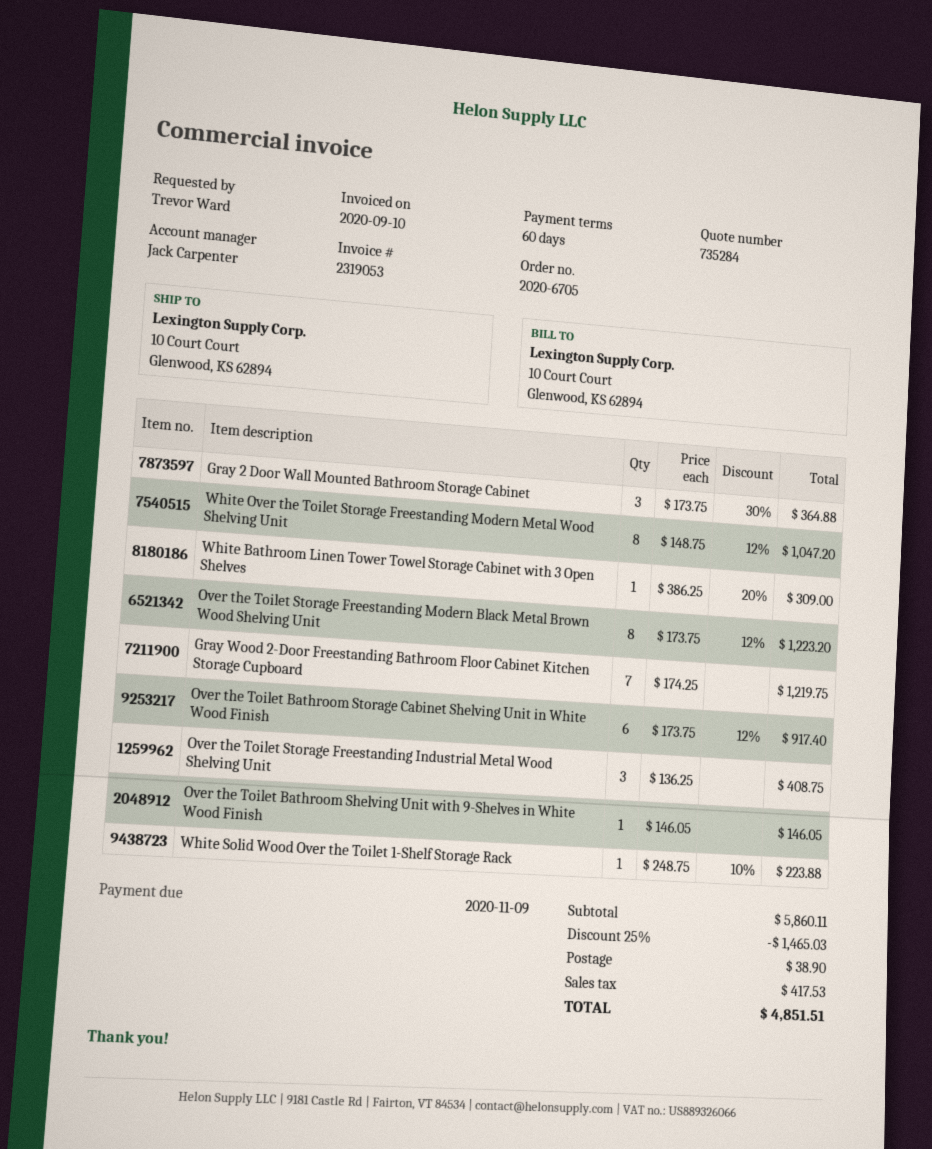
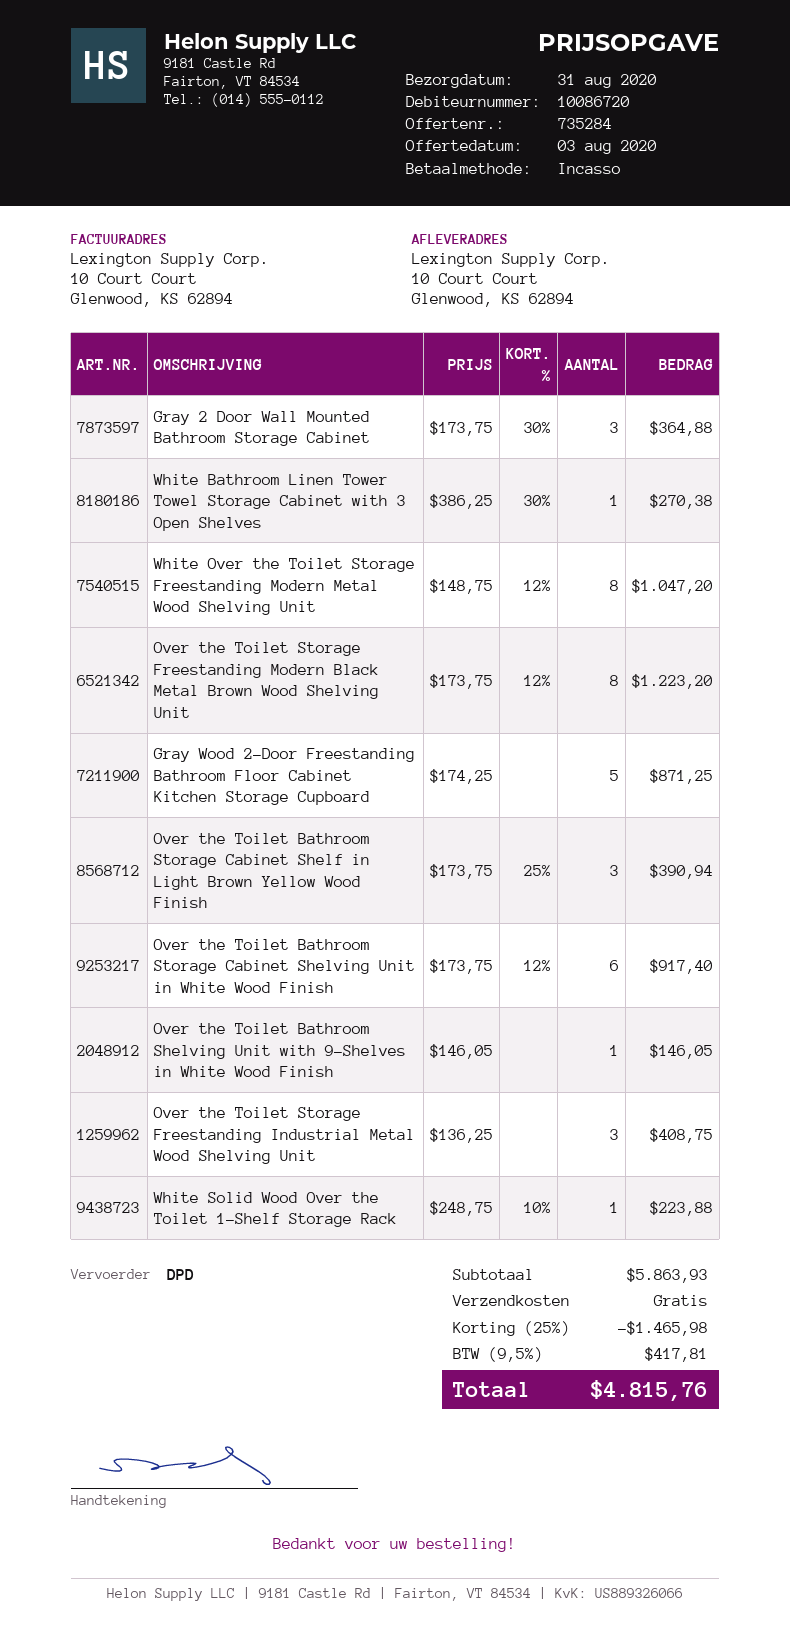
White Bathroom Linen Tower Towel Storage Cabinet with 3 Open Shelves: 1 x 386.25 - 20% = 309.00 -> 1 x 386.25 - 30% = 270.38
Gray Wood 2-Door Freestanding Bathroom Floor Cabinet Kitchen Storage Cupboard: 7 x 174.25 = 1219.75 -> 5 x 174.25 = 871.25
Over the Toilet Bathroom Storage Cabinet Shelf in Light Brown Yellow Wood Finish: none -> 3 x 173.75 - 25% = 390.94
subtotal: 5860.11 -> 5863.93
discount: 25% = 1465.03 -> 25% = 1465.98
shipping: 38.90 -> 0.00
tax: 417.53 -> 417.81
total: 4851.51 -> 4815.76

